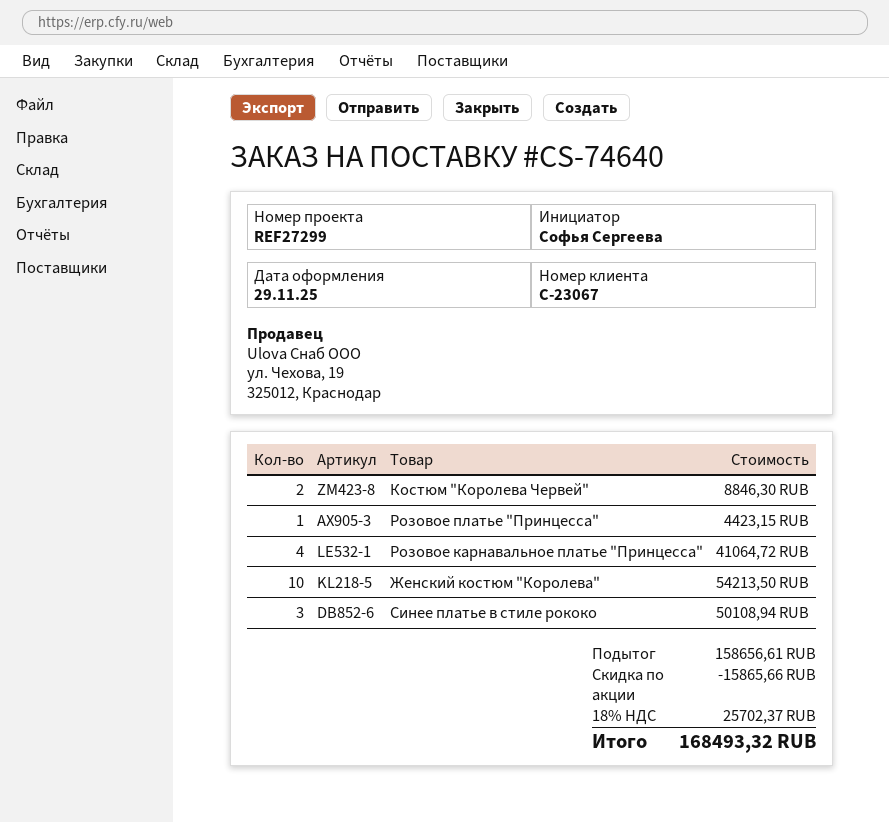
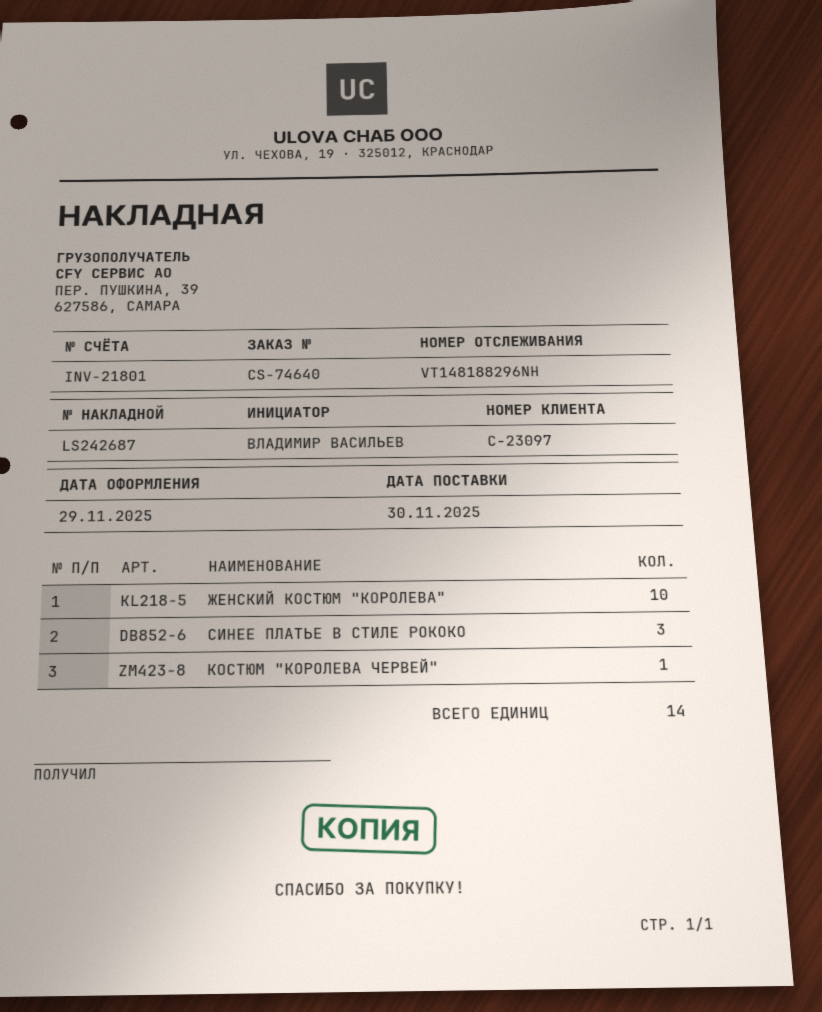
customer number: C-23067 -> C-23097
ordered by: Софья Сергеева -> ВЛАДИМИР ВАСИЛЬЕВ
Костюм "Королева Червей": 2 -> 1
Розовое платье "Принцесса": 1 -> none
Розовое карнавальное платье "Принцесса": 4 -> none

